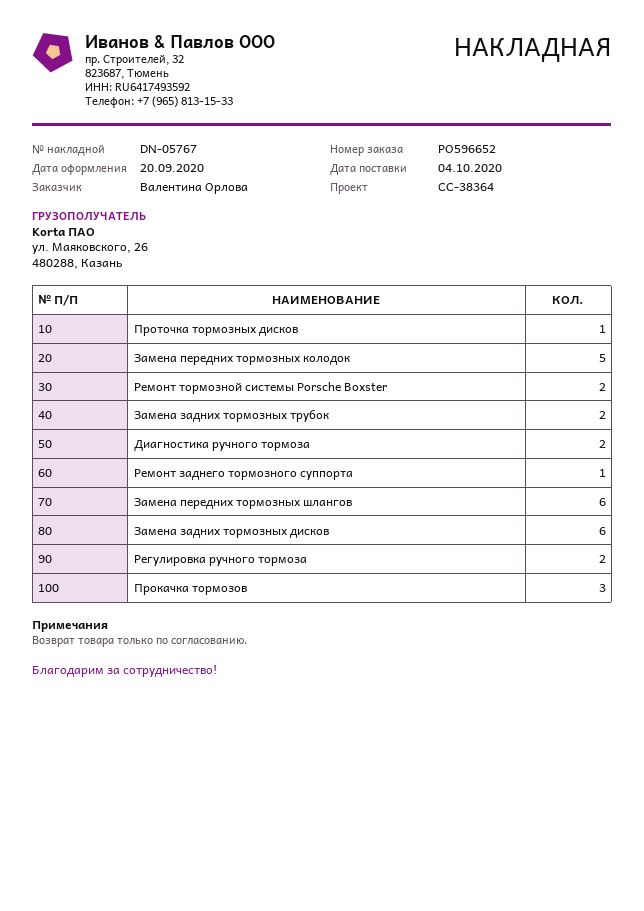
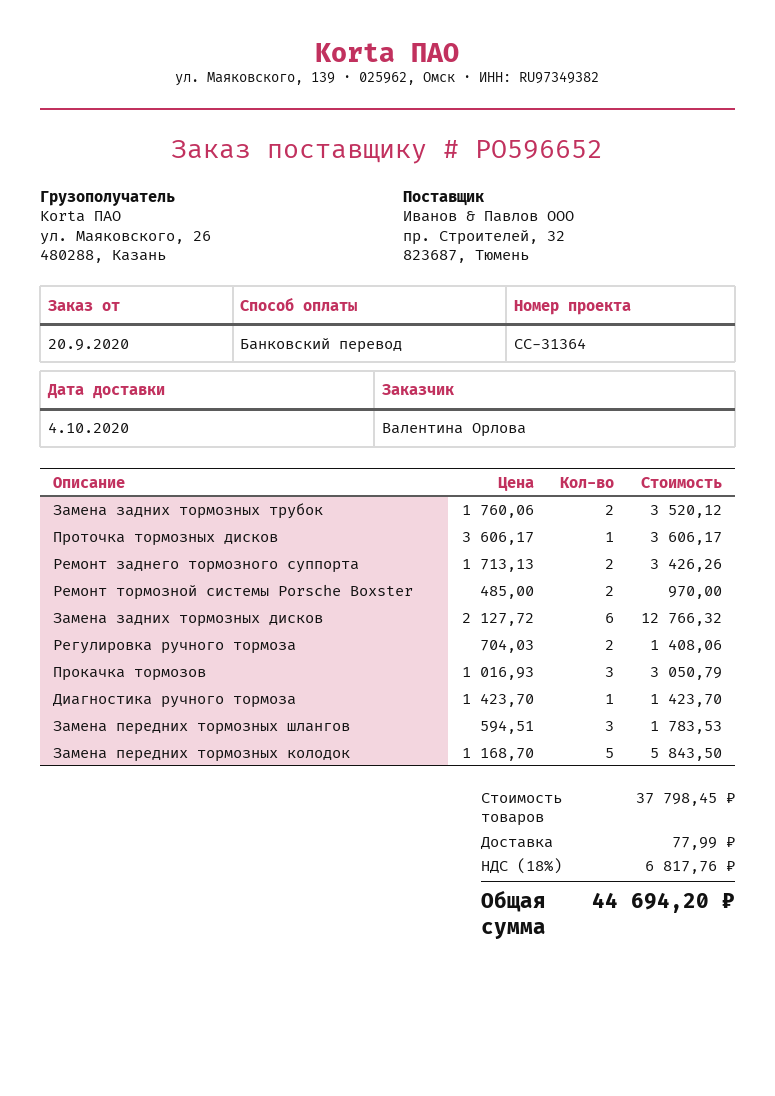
reference: CC-38364 -> CC-31364
Диагностика ручного тормоза: 2 -> 1
Ремонт заднего тормозного суппорта: 1 -> 2
Замена передних тормозных шлангов: 6 -> 3

